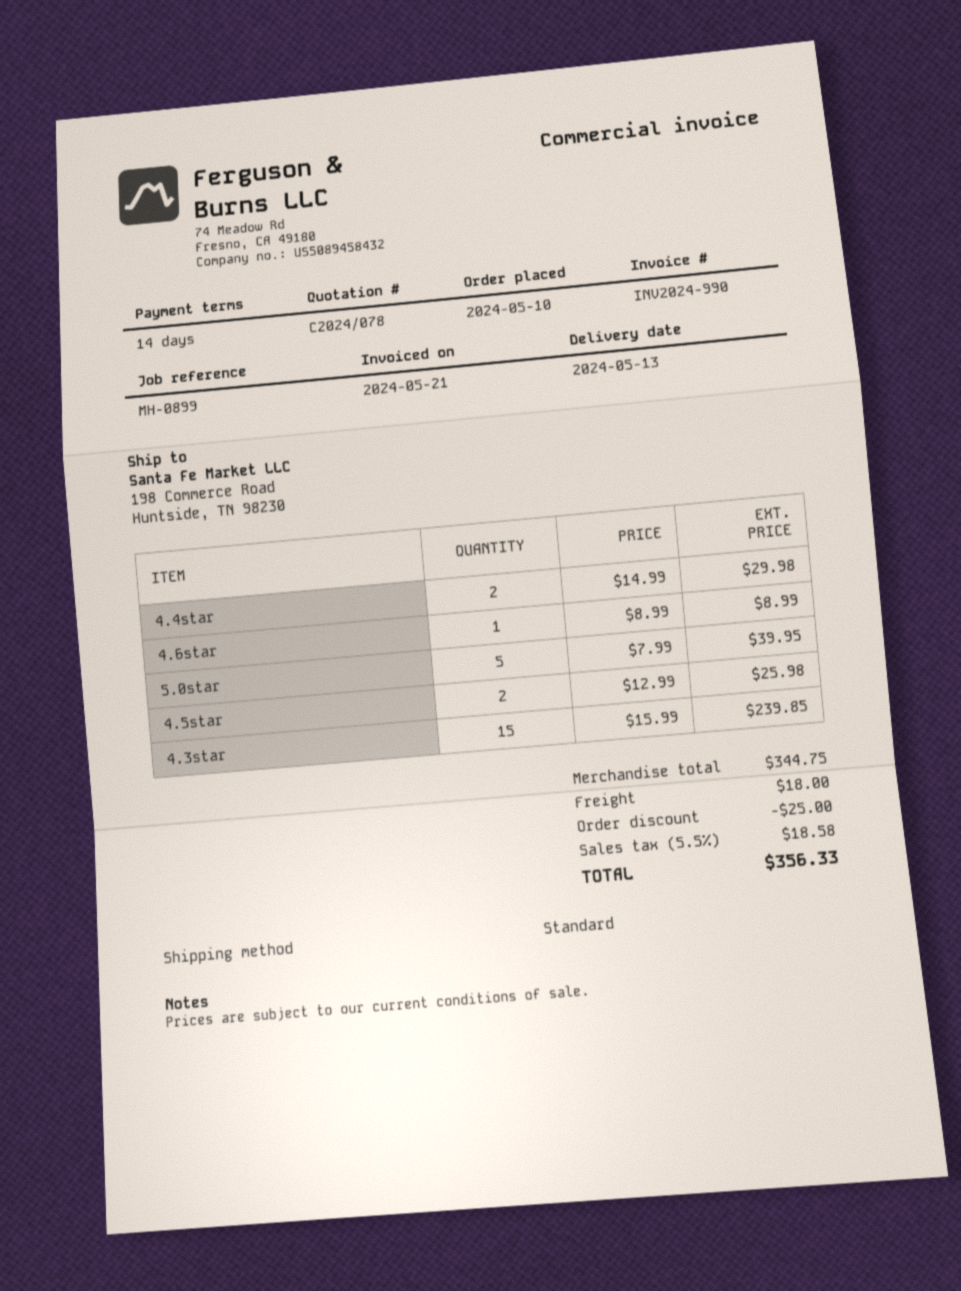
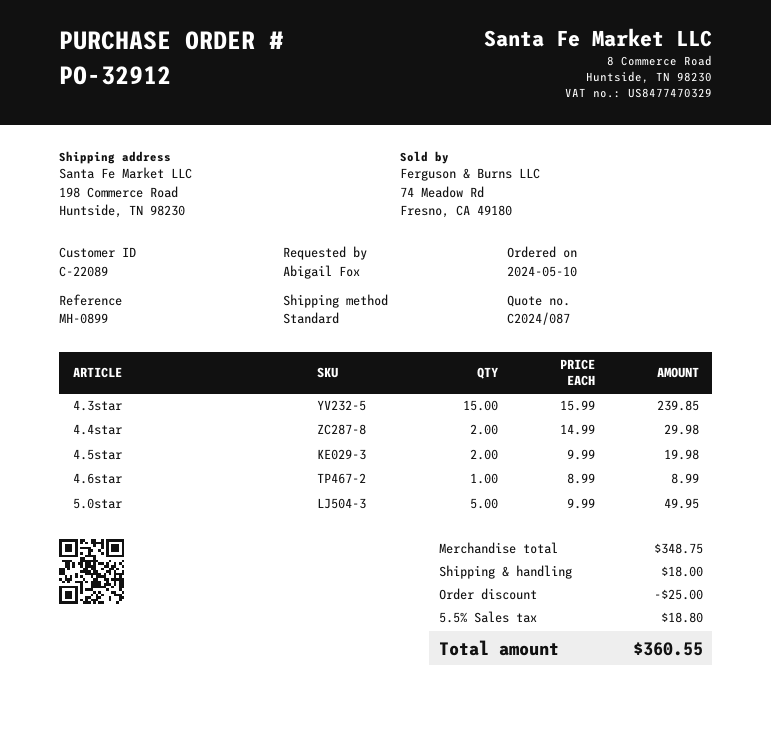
quote number: C2024/078 -> C2024/087
5.0star: 5 x 7.99 = 39.95 -> 5 x 9.99 = 49.95
4.5star: 2 x 12.99 = 25.98 -> 2 x 9.99 = 19.98
subtotal: 344.75 -> 348.75
tax: 5.5% = 18.58 -> 5.5% = 18.80
total: 356.33 -> 360.55

